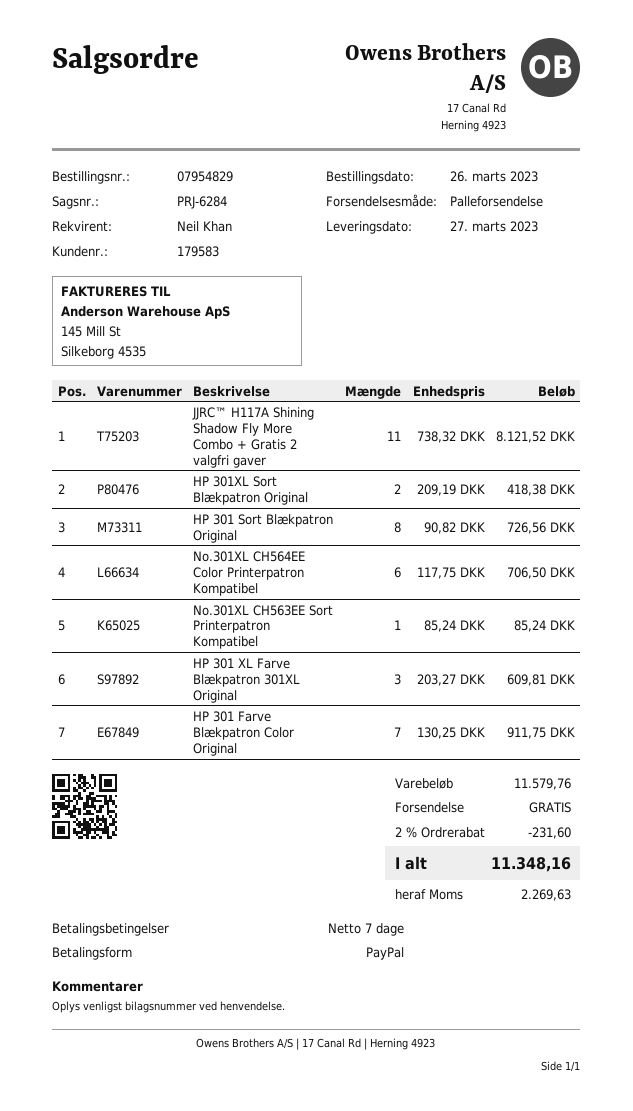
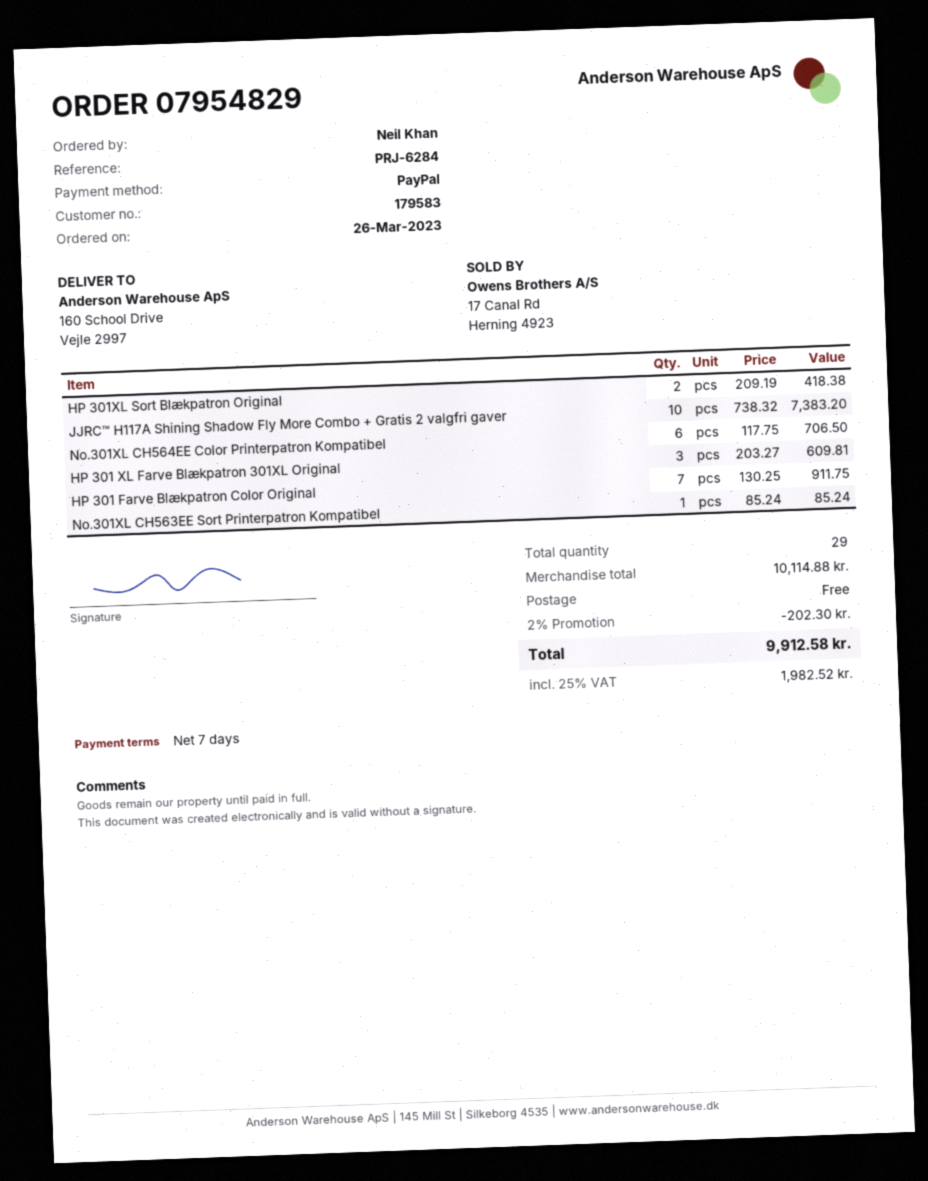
JJRC™ H117A Shining Shadow Fly More Combo + Gratis 2 valgfri gaver: 11 x 738.32 = 8121.52 -> 10 x 738.32 = 7383.20
HP 301 Sort Blækpatron Original: 8 x 90.82 = 726.56 -> none
subtotal: 11579.76 -> 10114.88
discount: 2% = 231.60 -> 2% = 202.30
tax: 2269.63 -> 1982.52
total: 11348.16 -> 9912.58

